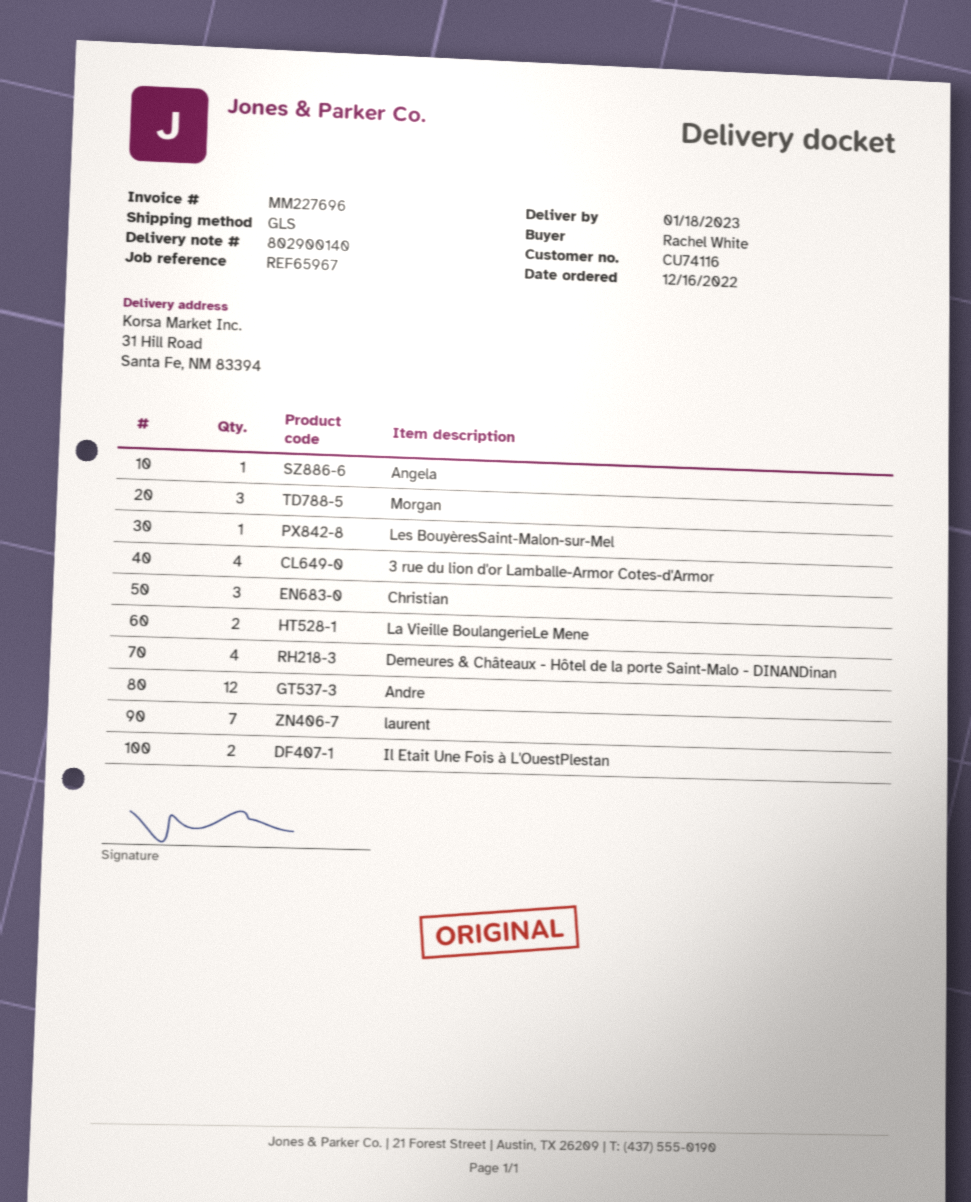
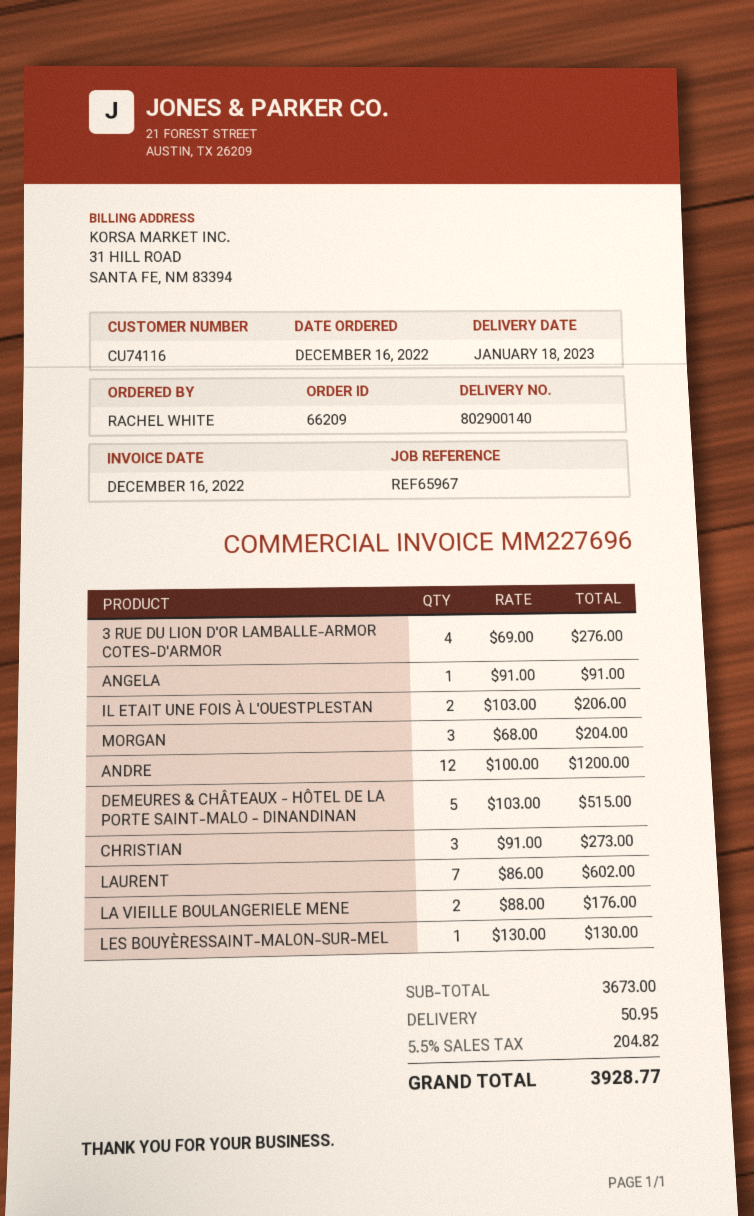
Demeures & Châteaux - Hôtel de la porte Saint-Malo - DINANDinan: 4 -> 5

